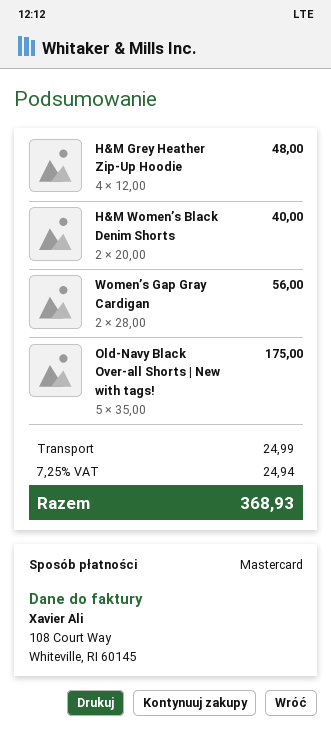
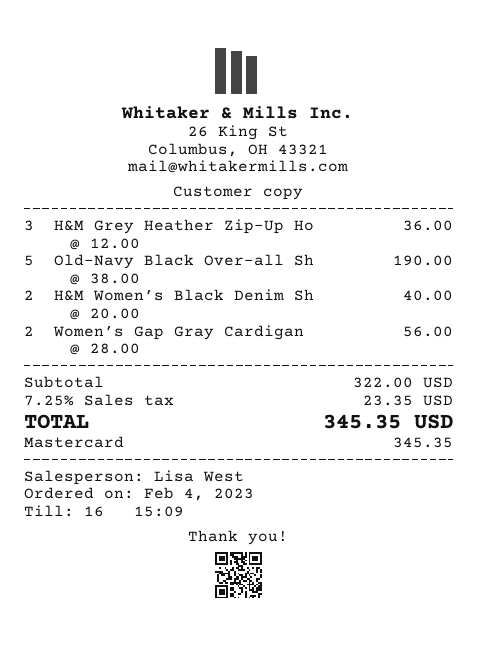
H&M Grey Heather Zip-Up Hoodie: 4 x 12.00 = 48.00 -> 3 x 12.00 = 36.00
Old-Navy Black Over-all Shorts | New with tags!: 5 x 35.00 = 175.00 -> 5 x 38.00 = 190.00
shipping: 24.99 -> none
tax: 7.25% = 24.94 -> 7.25% = 23.35
total: 368.93 -> 345.35

